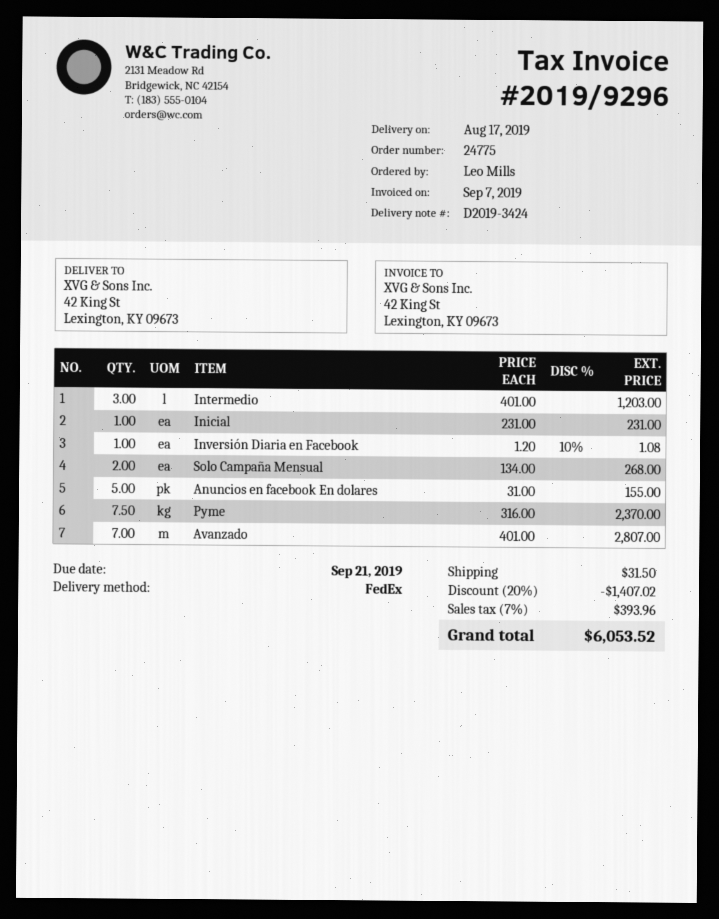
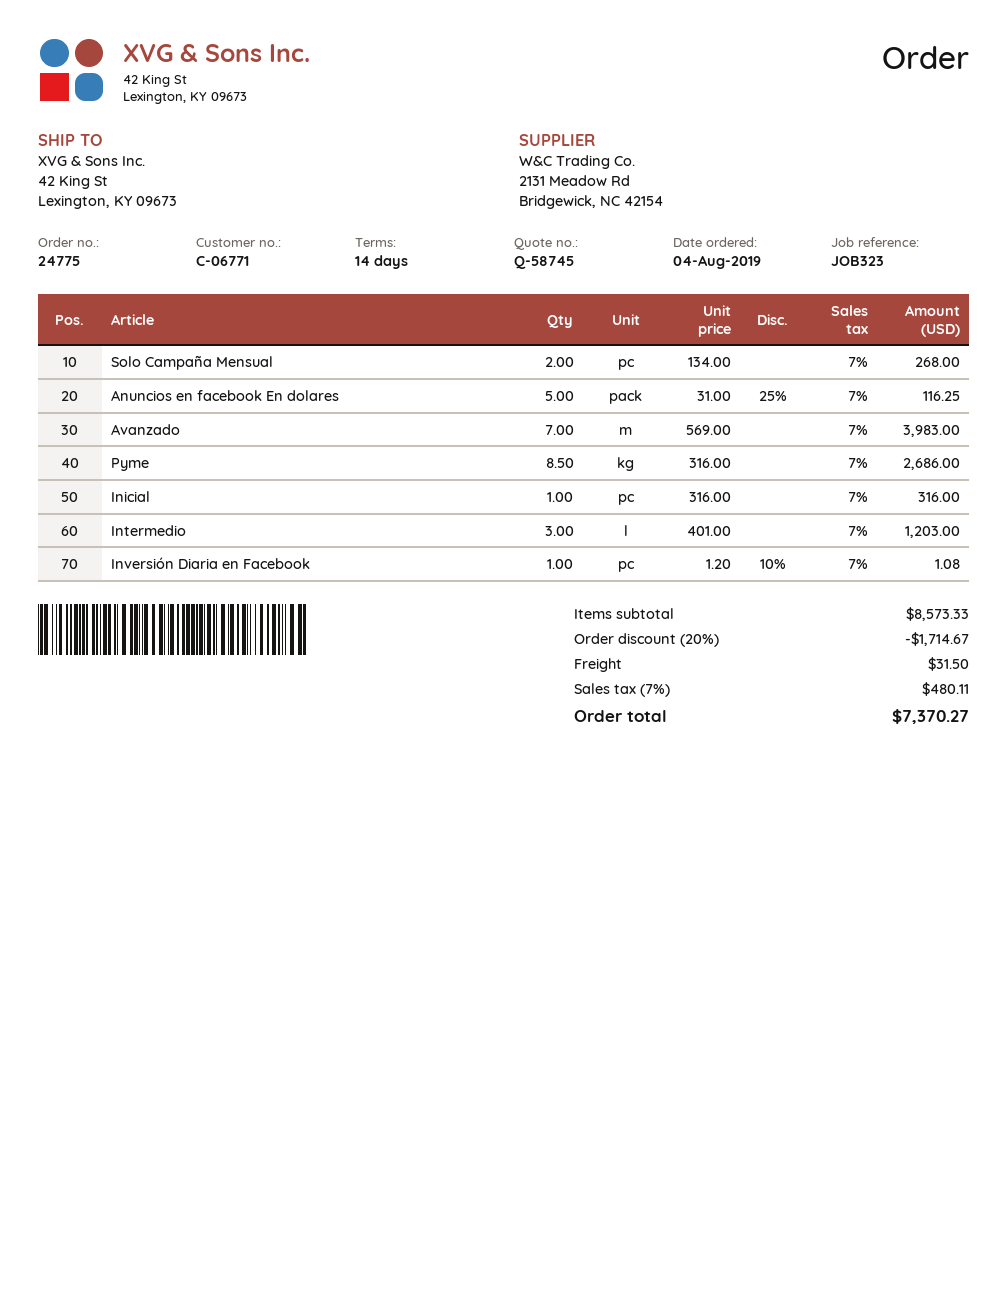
Inicial: 1 x 231.00 = 231.00 -> 1 x 316.00 = 316.00
Anuncios en facebook En dolares: 5 x 31.00 = 155.00 -> 5 x 31.00 - 25% = 116.25
Pyme: 7.5 x 316.00 = 2370.00 -> 8.5 x 316.00 = 2686.00
Avanzado: 7 x 401.00 = 2807.00 -> 7 x 569.00 = 3983.00
discount: 20% = 1407.02 -> 20% = 1714.67
tax: 7% = 393.96 -> 7% = 480.11
total: 6053.52 -> 7370.27

